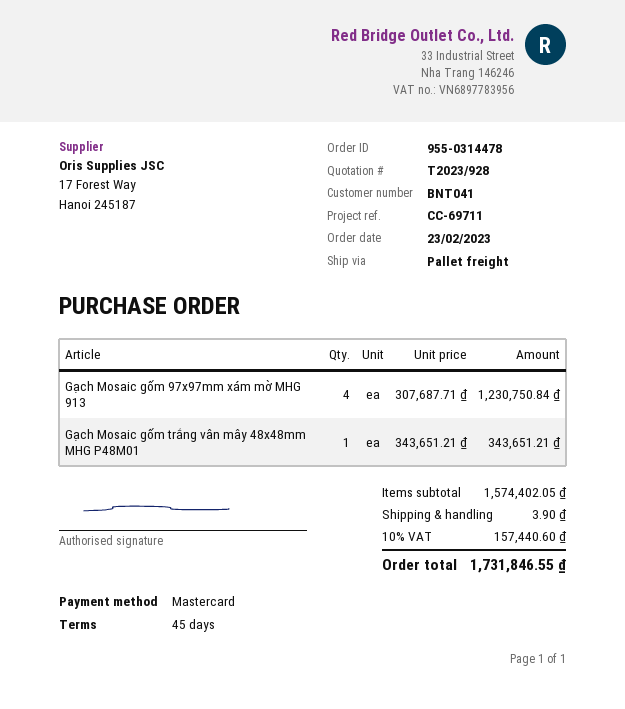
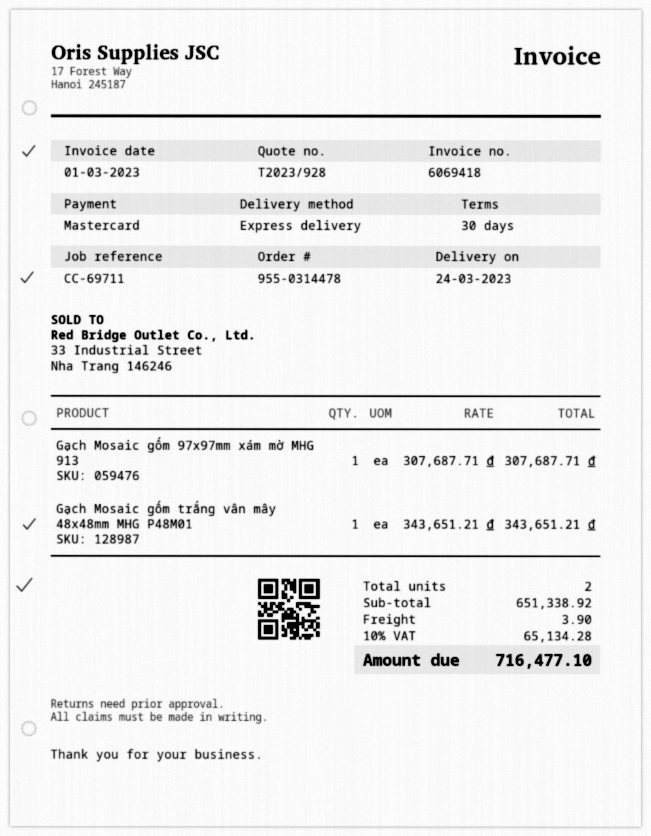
payment terms: 45 days -> 30 days
shipping method: pallet freight -> express
Gạch Mosaic gốm 97x97mm xám mờ MHG 913: 4 x 307687.71 = 1230750.84 -> 1 x 307687.71 = 307687.71
subtotal: 1574402.05 -> 651338.92
tax: 10% = 157440.60 -> 10% = 65134.28
total: 1731846.55 -> 716477.10

